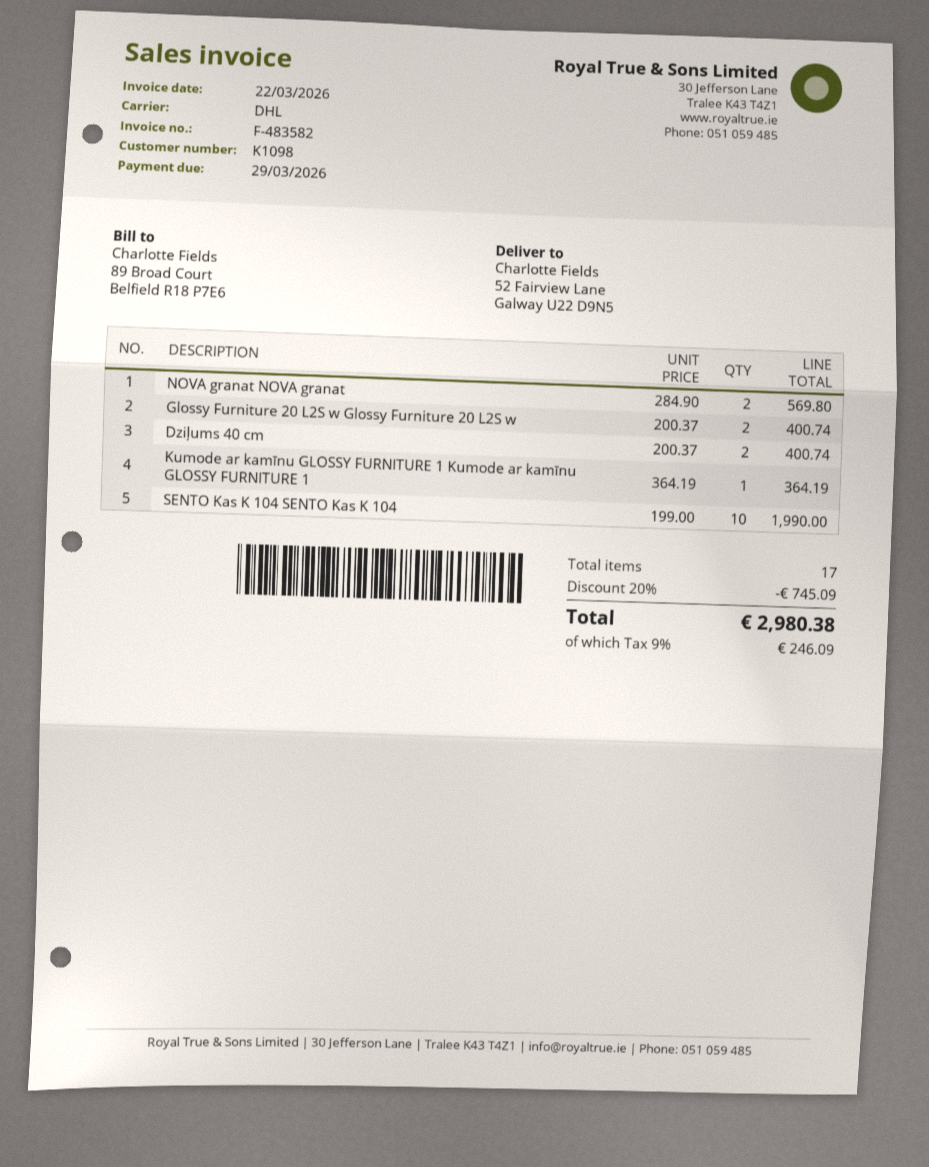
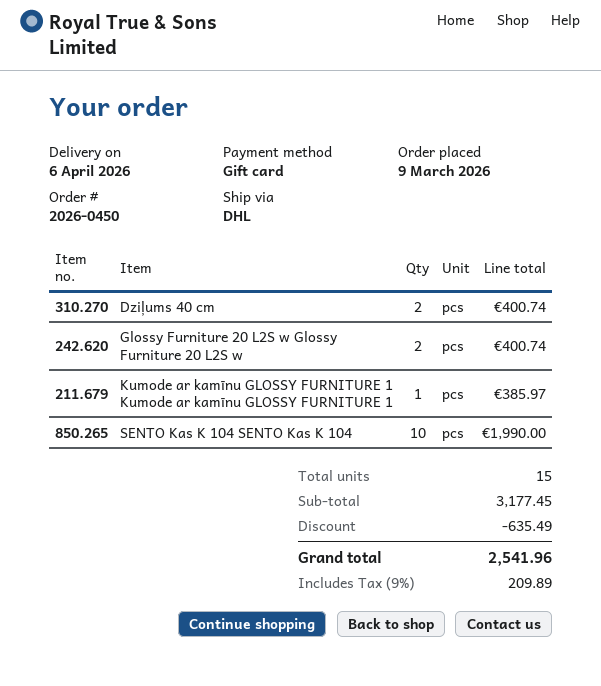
NOVA granat NOVA granat: 2 for 569.80 -> none
Kumode ar kamīnu GLOSSY FURNITURE 1 Kumode ar kamīnu GLOSSY FURNITURE 1: 1 for 364.19 -> 1 for 385.97
total quantity: 17 -> 15
discount: 745.09 -> 635.49
tax: 9% = 246.09 -> 9% = 209.89
total: 2980.38 -> 2541.96

